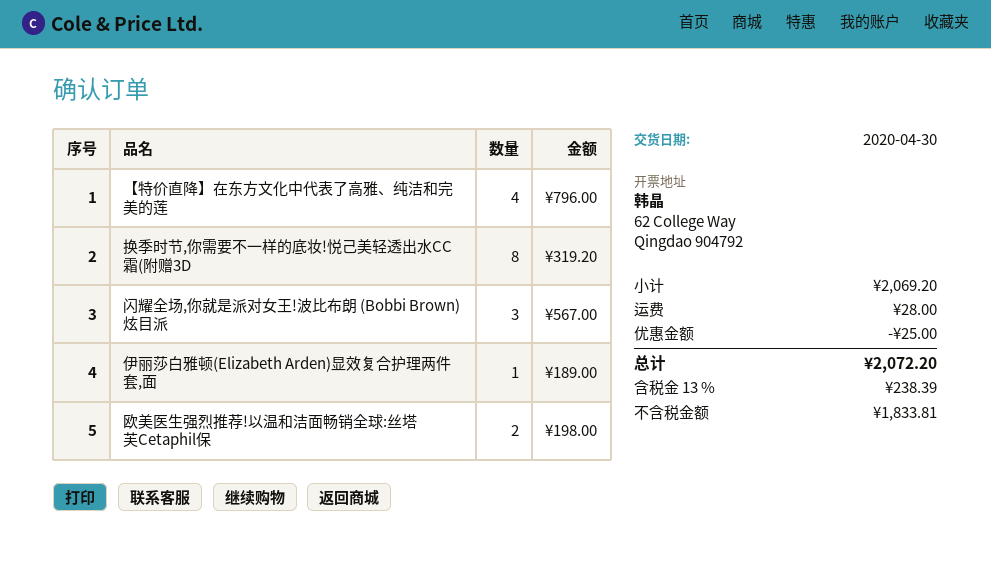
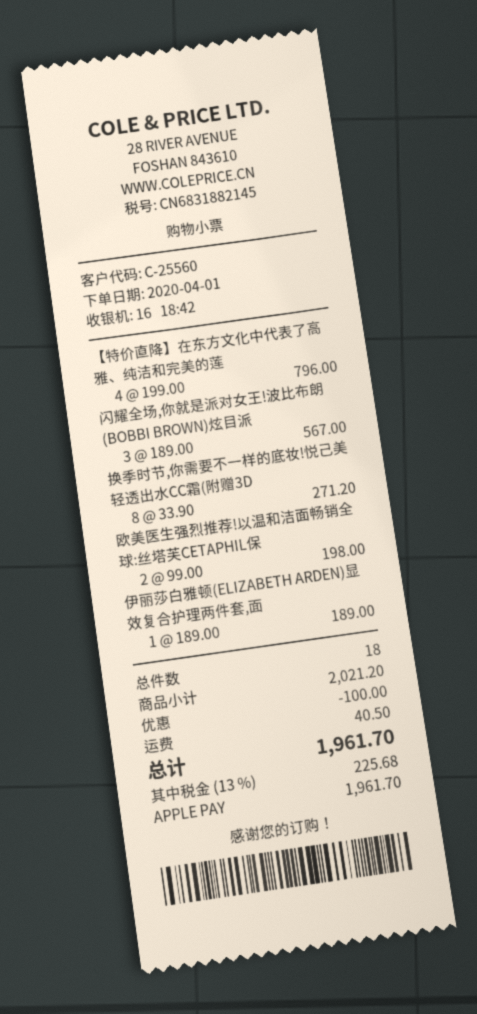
换季时节,你需要不一样的底妆!悦己美轻透出水CC霜(附赠3D: 8 for 319.20 -> 8 for 271.20
subtotal: 2069.20 -> 2021.20
discount: 25.00 -> 100.00
shipping: 28.00 -> 40.50
tax: 13% = 238.39 -> 13% = 225.68
total: 2072.20 -> 1961.70

